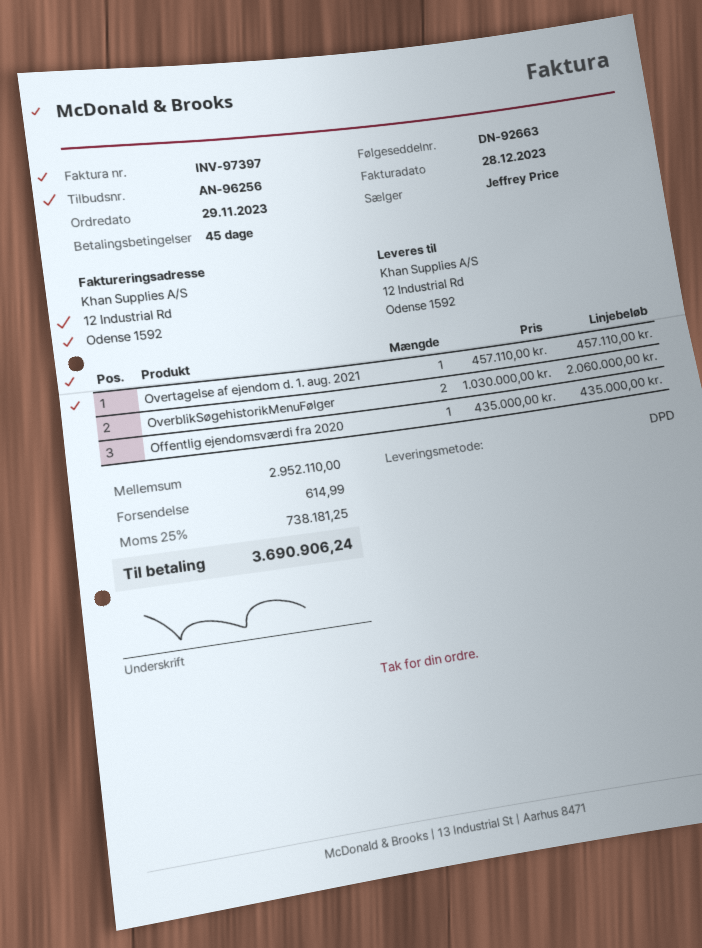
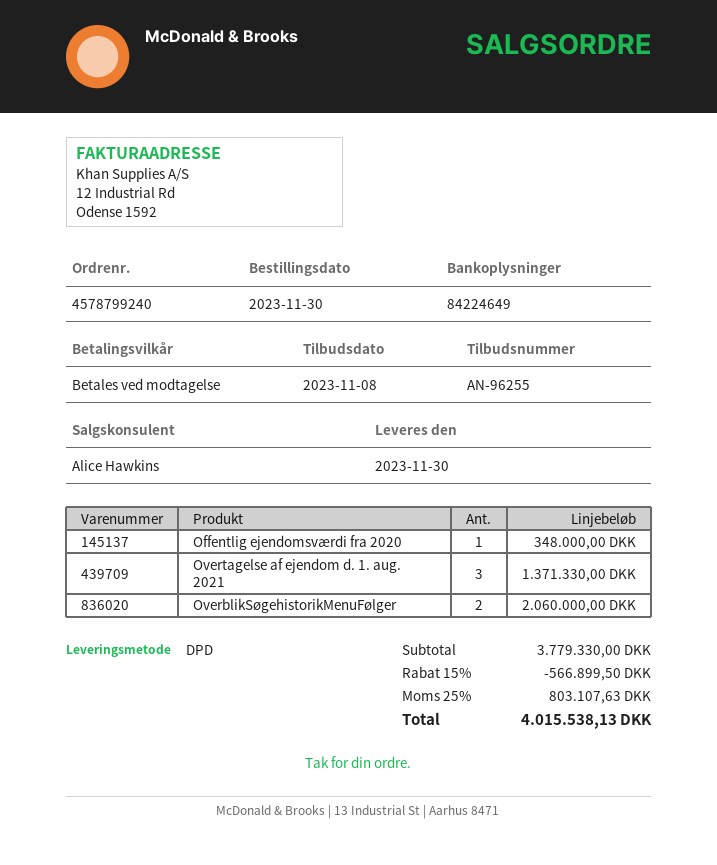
quote number: AN-96256 -> AN-96255
order date: 2023-11-29 -> 2023-11-30
payment terms: 45 days -> on receipt
sales rep: Jeffrey Price -> Alice Hawkins
Overtagelse af ejendom d. 1. aug. 2021: 1 for 457110.00 -> 3 for 1371330.00
Offentlig ejendomsværdi fra 2020: 1 for 435000.00 -> 1 for 348000.00
subtotal: 2952110.00 -> 3779330.00
discount: none -> 15% = 566899.50
shipping: 614.99 -> none
tax: 25% = 738181.25 -> 25% = 803107.63
total: 3690906.24 -> 4015538.13

